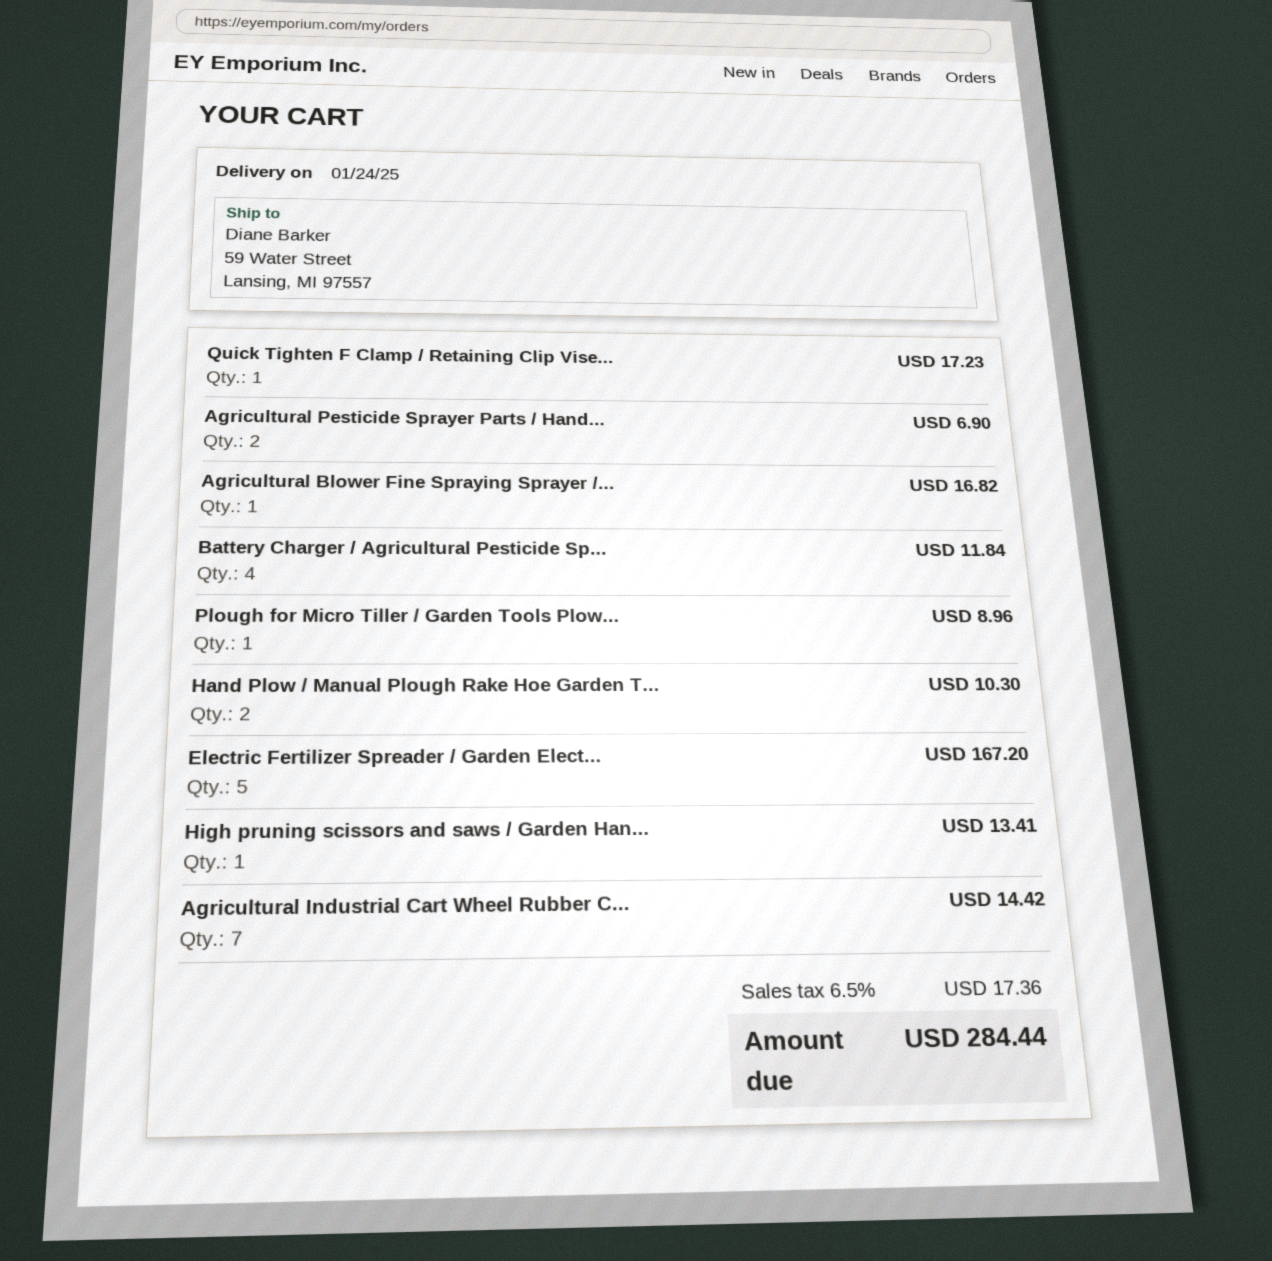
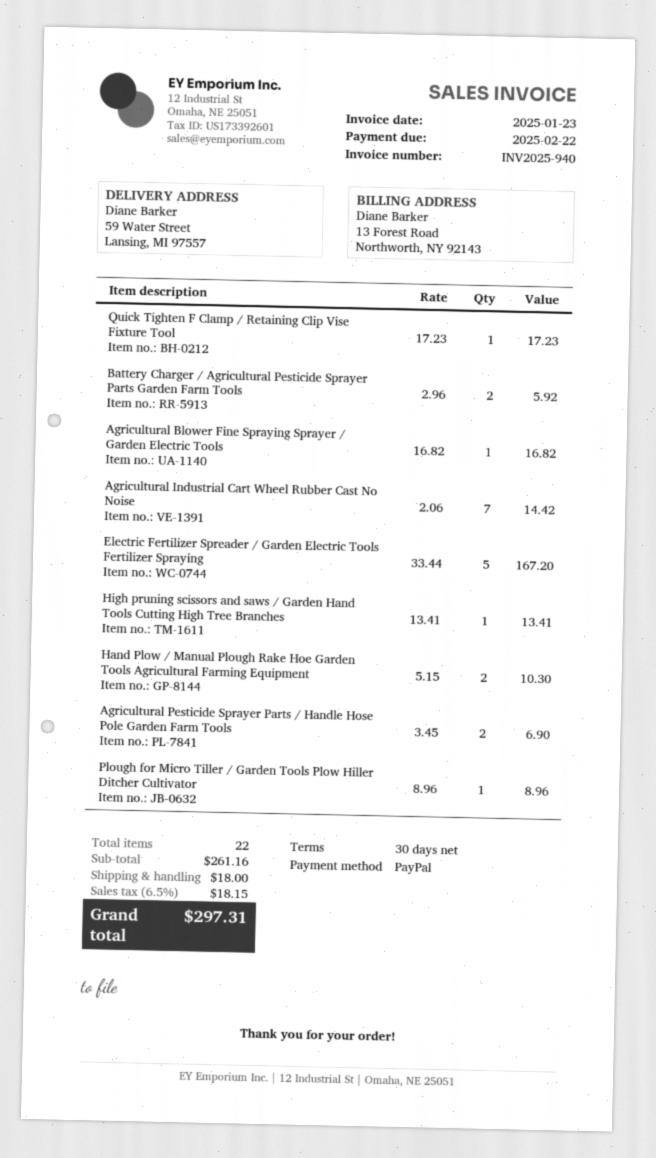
Battery Charger / Agricultural Pesticide Sp...: 4 for 11.84 -> 2 for 5.92
shipping: none -> 18.00
tax: 6.5% = 17.36 -> 6.5% = 18.15
total: 284.44 -> 297.31

